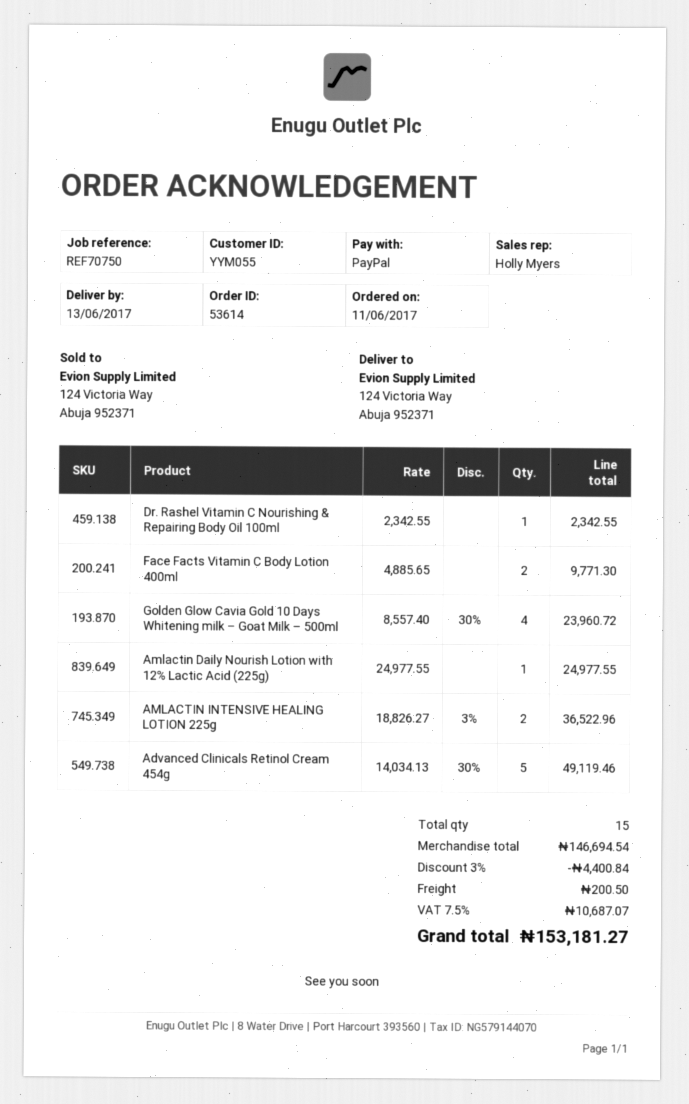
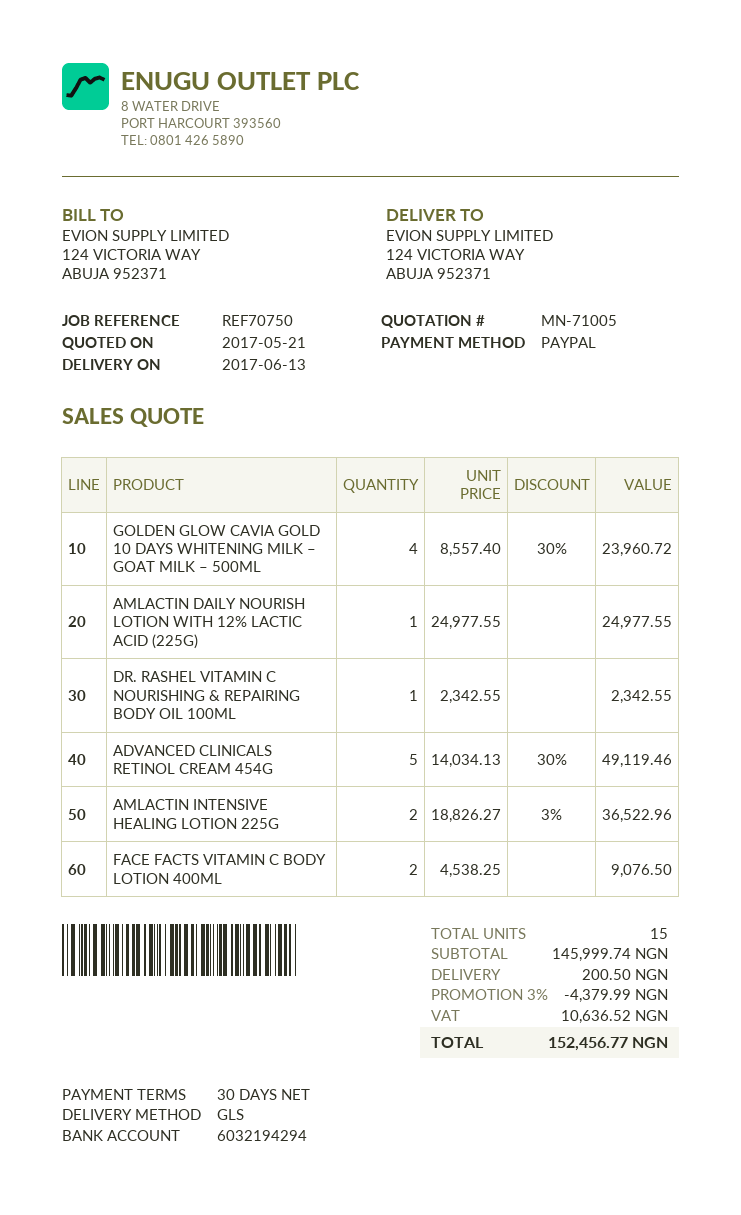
Face Facts Vitamin C Body Lotion 400ml: 2 x 4885.65 = 9771.30 -> 2 x 4538.25 = 9076.50
subtotal: 146694.54 -> 145999.74
discount: 3% = 4400.84 -> 3% = 4379.99
tax: 10687.07 -> 10636.52
total: 153181.27 -> 152456.77

